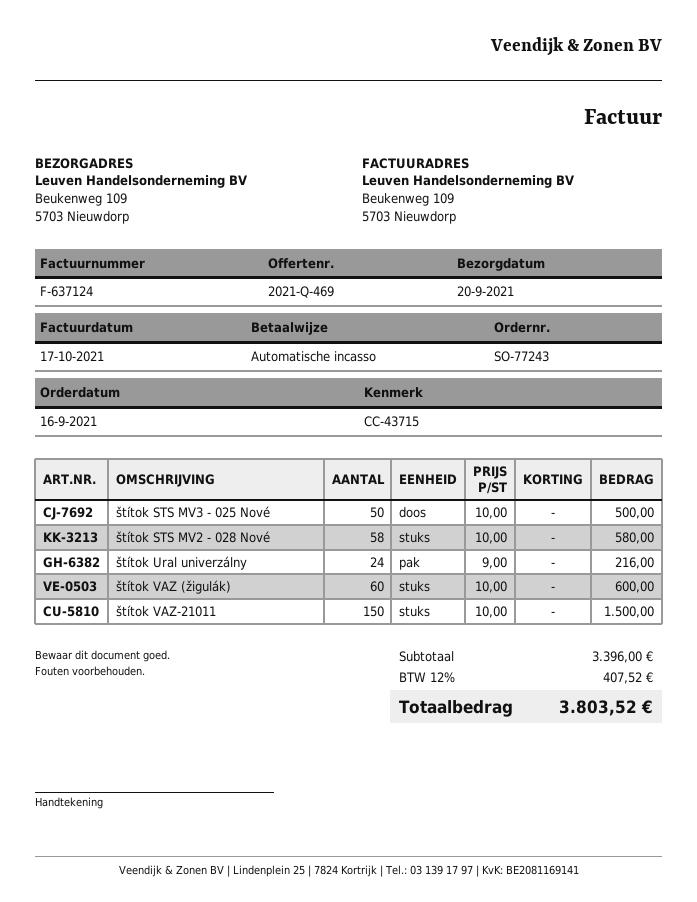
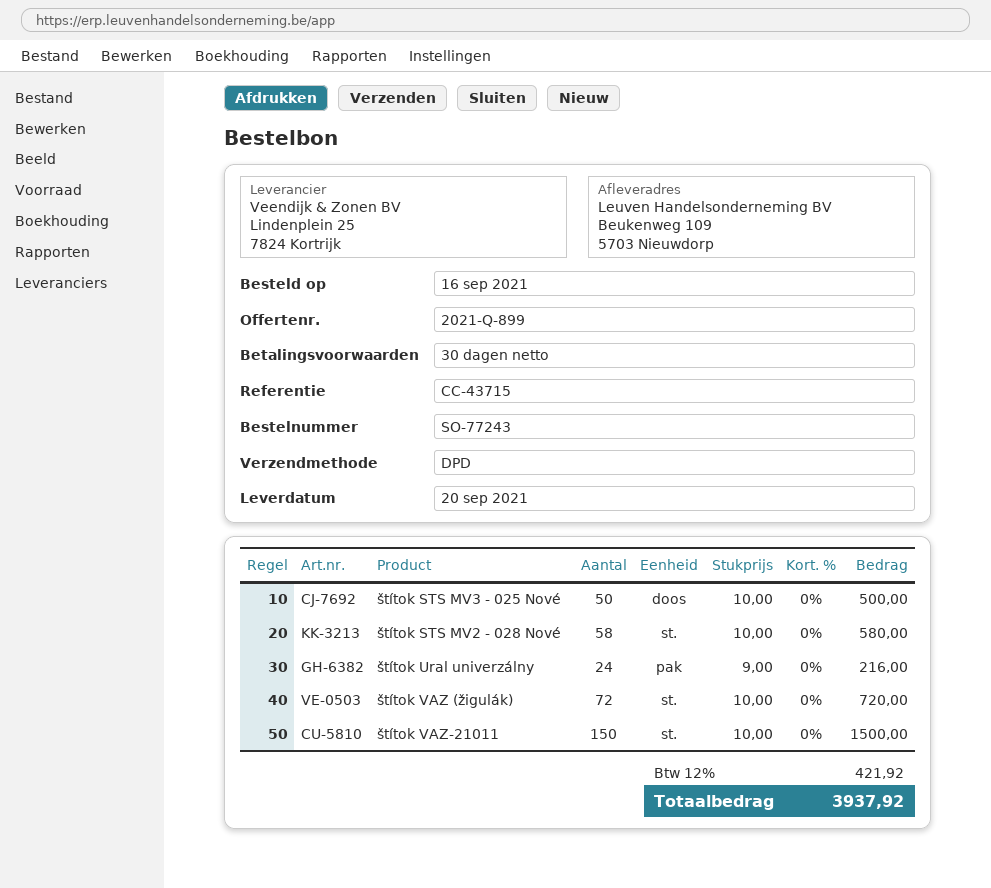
quote number: 2021-Q-469 -> 2021-Q-899
štítok VAZ (žigulák): 60 x 10.00 = 600.00 -> 72 x 10.00 = 720.00
tax: 12% = 407.52 -> 12% = 421.92
total: 3803.52 -> 3937.92

